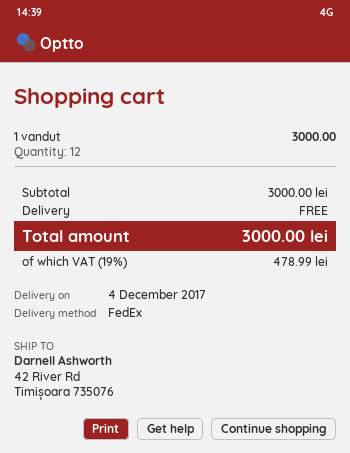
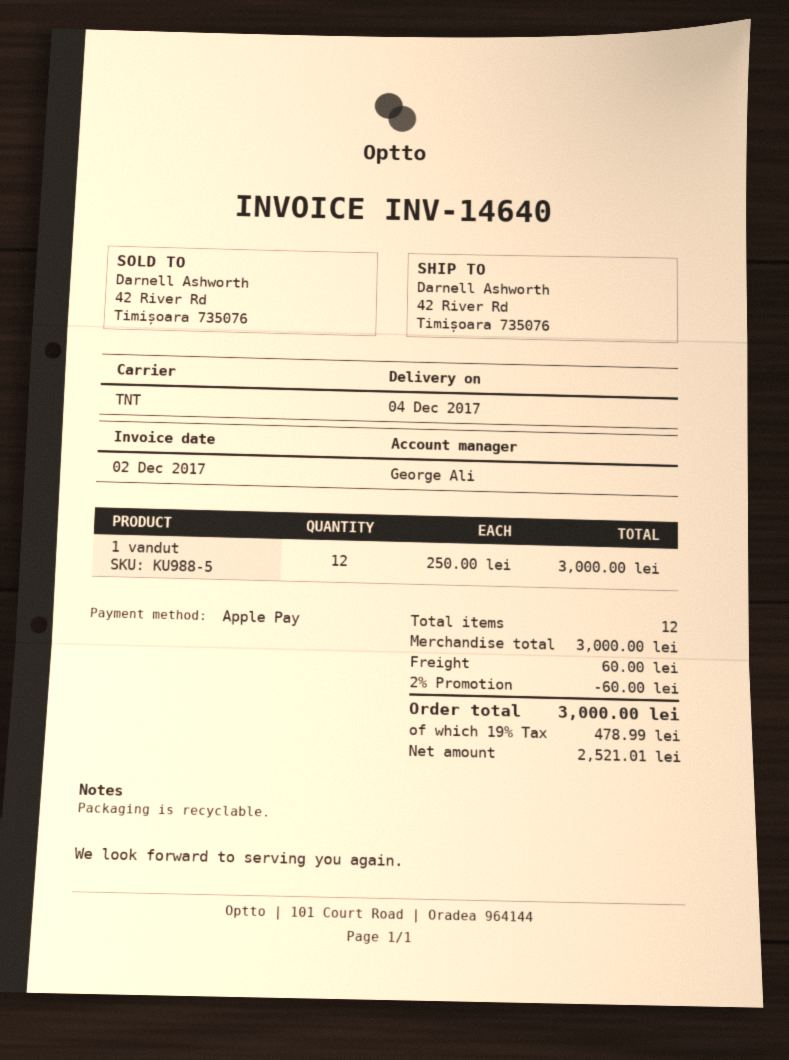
shipping method: FedEx -> TNT
discount: none -> 2% = 60.00
shipping: 0.00 -> 60.00

